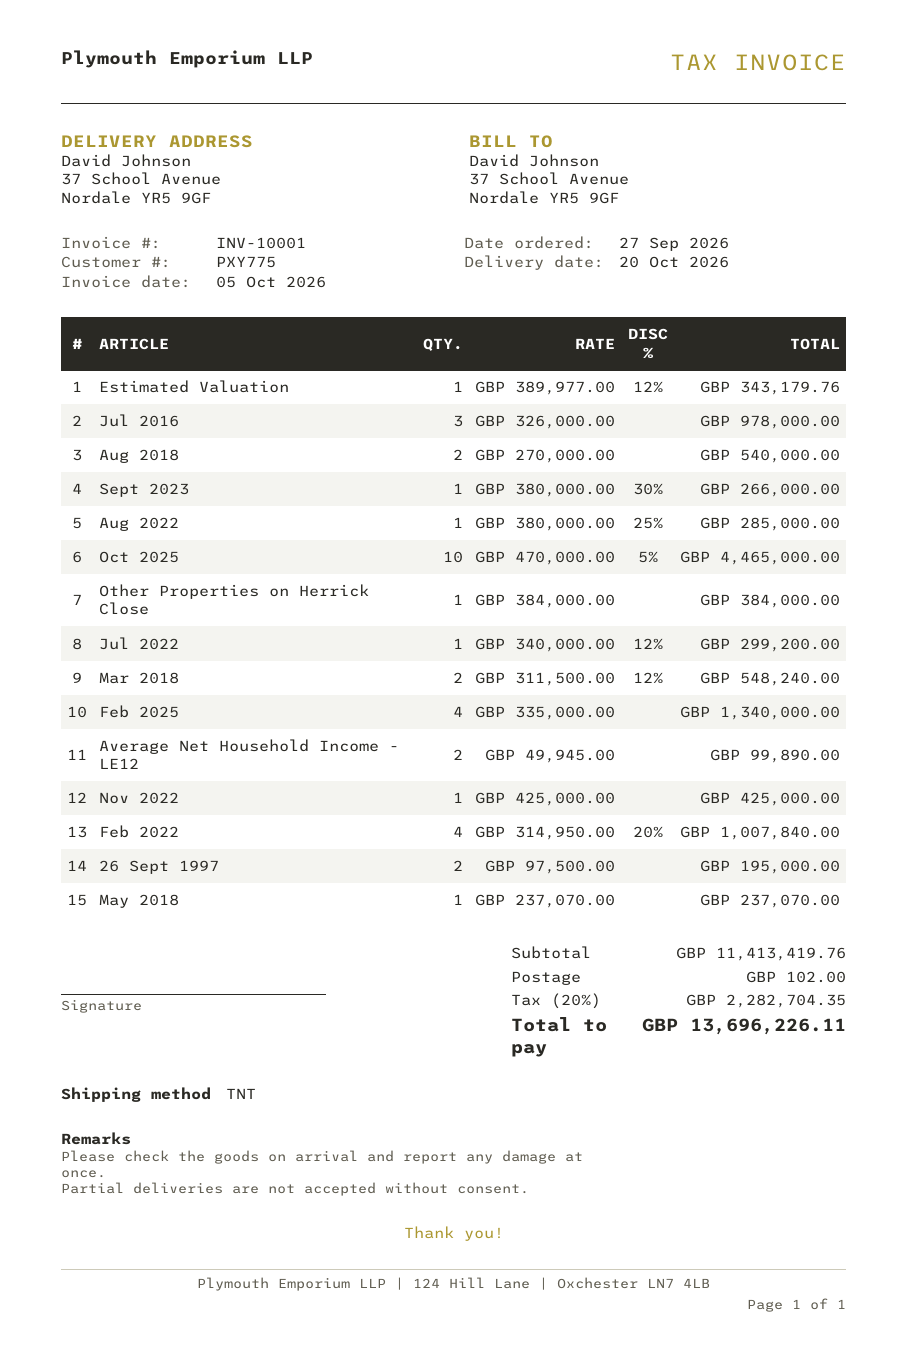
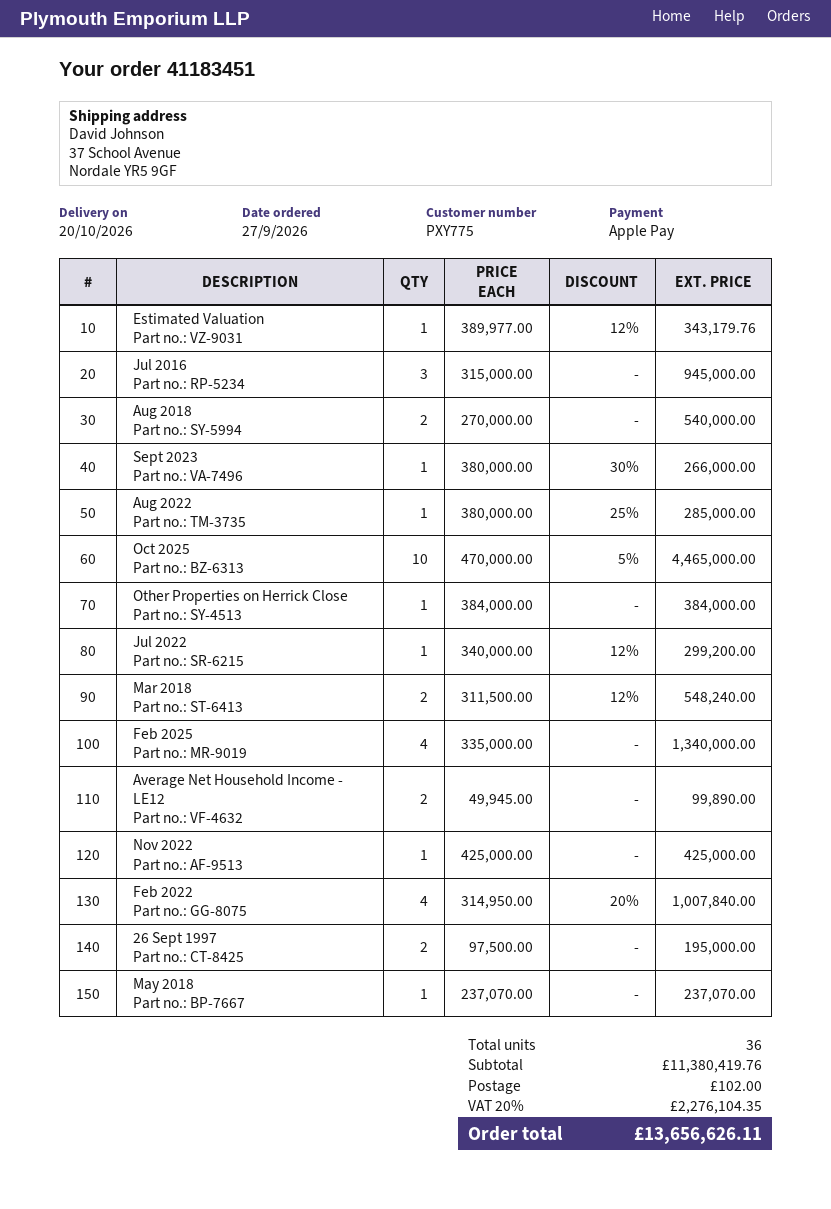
Jul 2016: 3 x 326000.00 = 978000.00 -> 3 x 315000.00 = 945000.00
subtotal: 11413419.76 -> 11380419.76
tax: 20% = 2282704.35 -> 20% = 2276104.35
total: 13696226.11 -> 13656626.11

